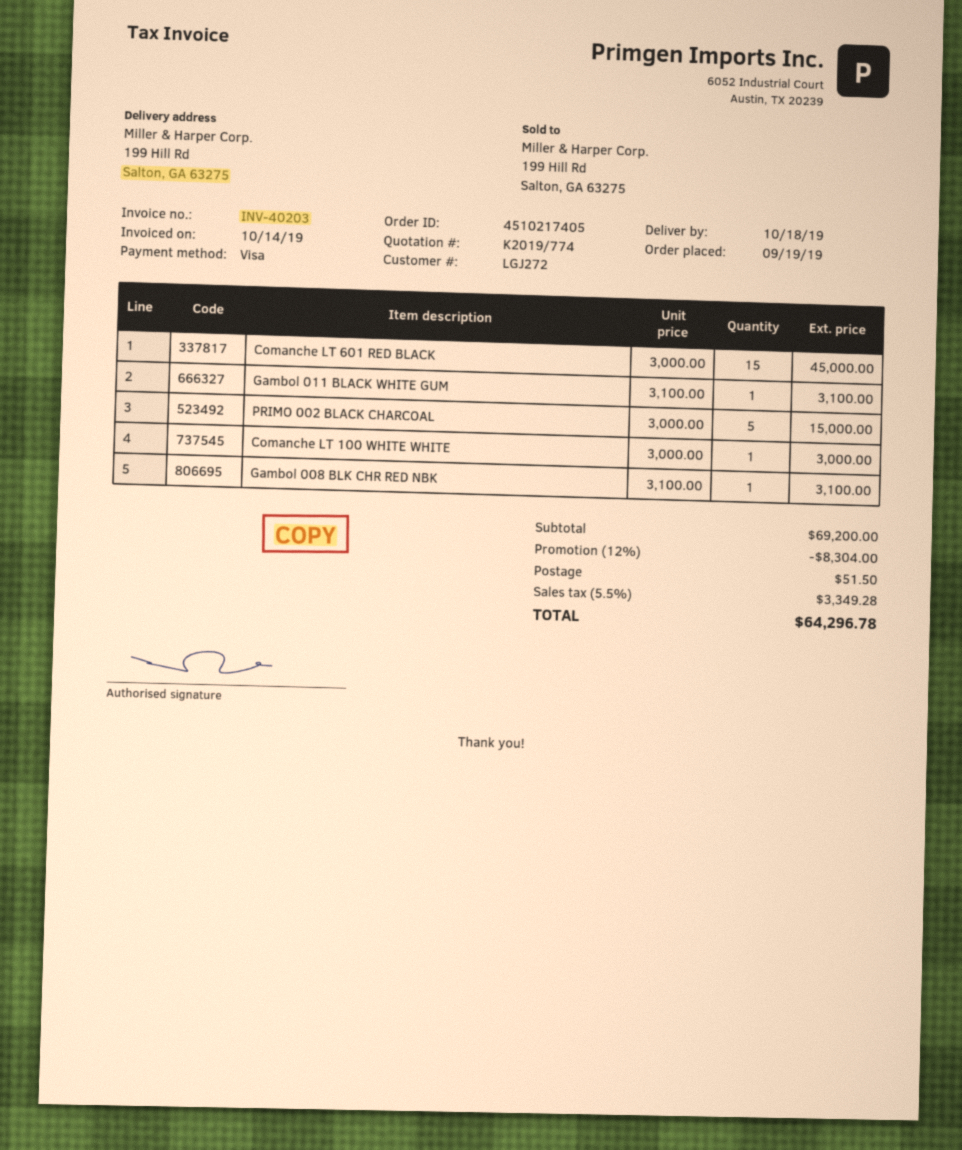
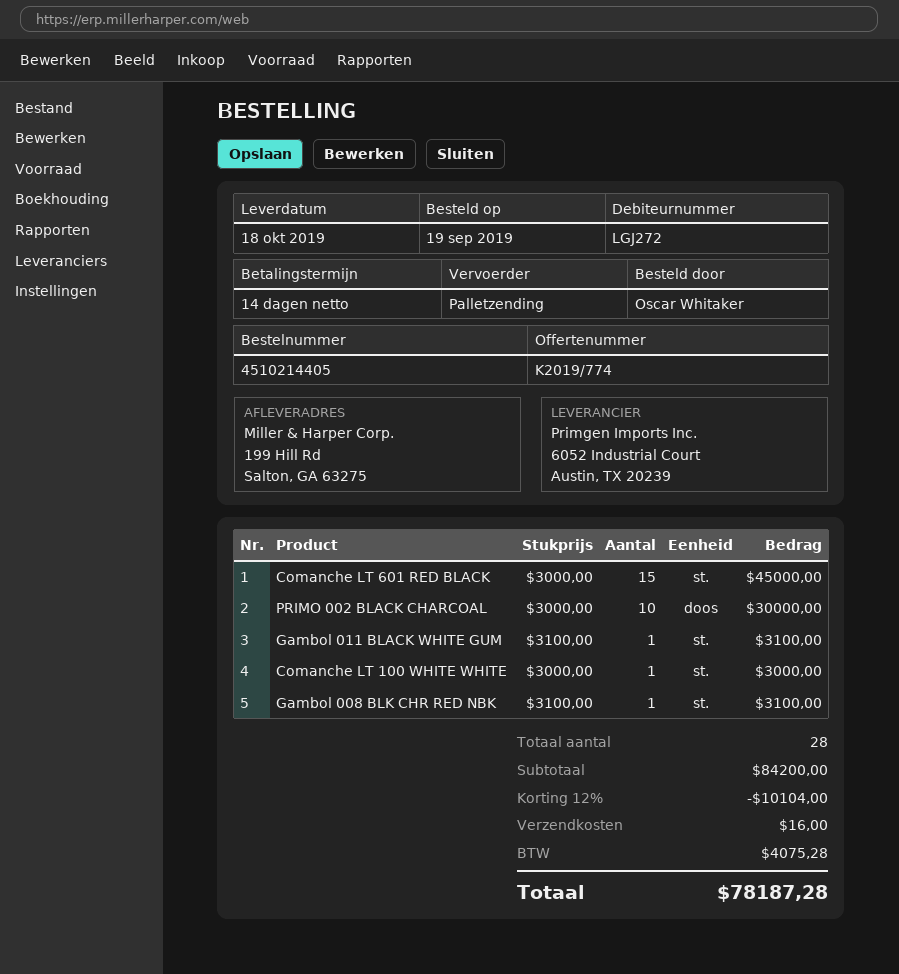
order number: 4510217405 -> 4510214405
PRIMO 002 BLACK CHARCOAL: 5 x 3000.00 = 15000.00 -> 10 x 3000.00 = 30000.00
subtotal: 69200.00 -> 84200.00
discount: 12% = 8304.00 -> 12% = 10104.00
shipping: 51.50 -> 16.00
tax: 3349.28 -> 4075.28
total: 64296.78 -> 78187.28

